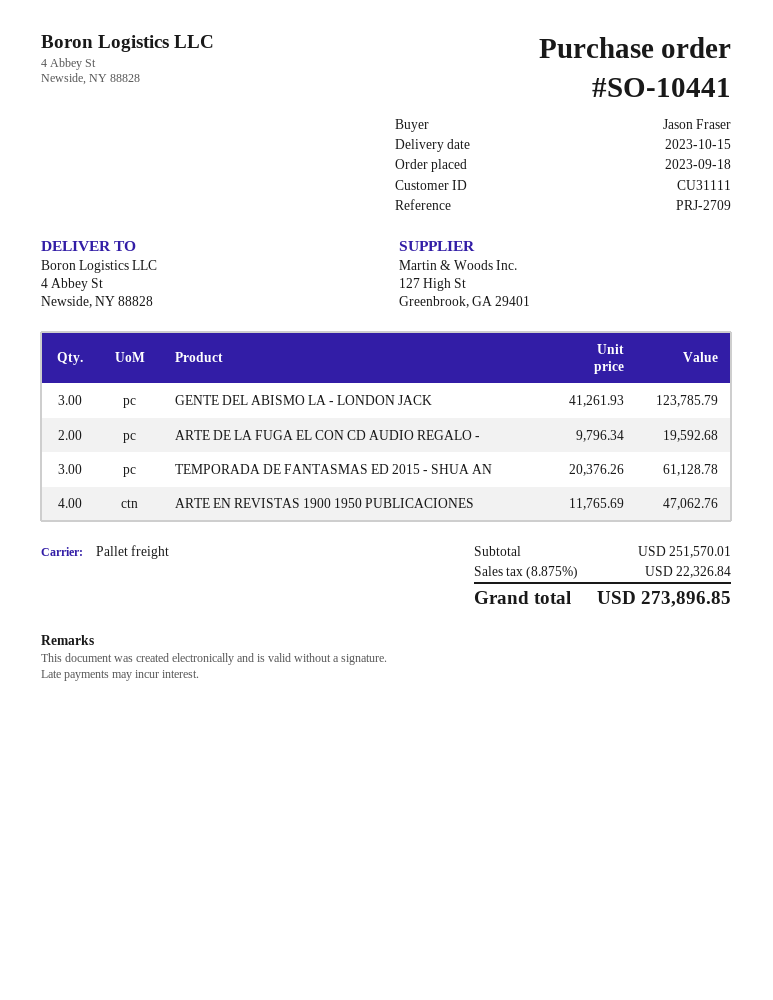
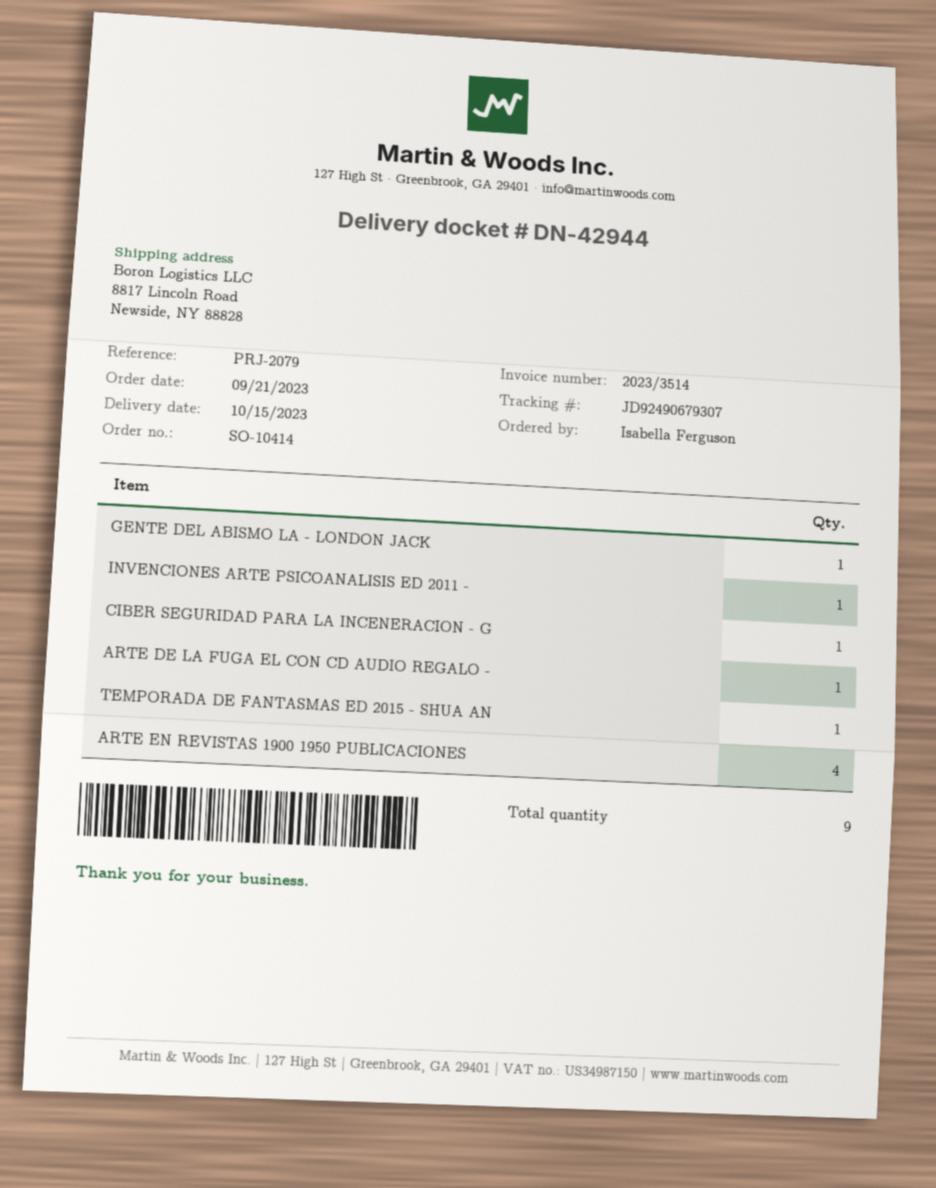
order number: SO-10441 -> SO-10414
order date: 2023-09-18 -> 2023-09-21
reference: PRJ-2709 -> PRJ-2079
ordered by: Jason Fraser -> Isabella Ferguson
ship to: 4 Abbey St, Newside, NY 88828 -> 8817 Lincoln Road, Newside, NY 88828
GENTE DEL ABISMO LA - LONDON JACK: 3 -> 1
ARTE DE LA FUGA EL CON CD AUDIO REGALO -: 2 -> 1
TEMPORADA DE FANTASMAS ED 2015 - SHUA AN: 3 -> 1
INVENCIONES ARTE PSICOANALISIS ED 2011 -: none -> 1
CIBER SEGURIDAD PARA LA INCENERACION - G: none -> 1

